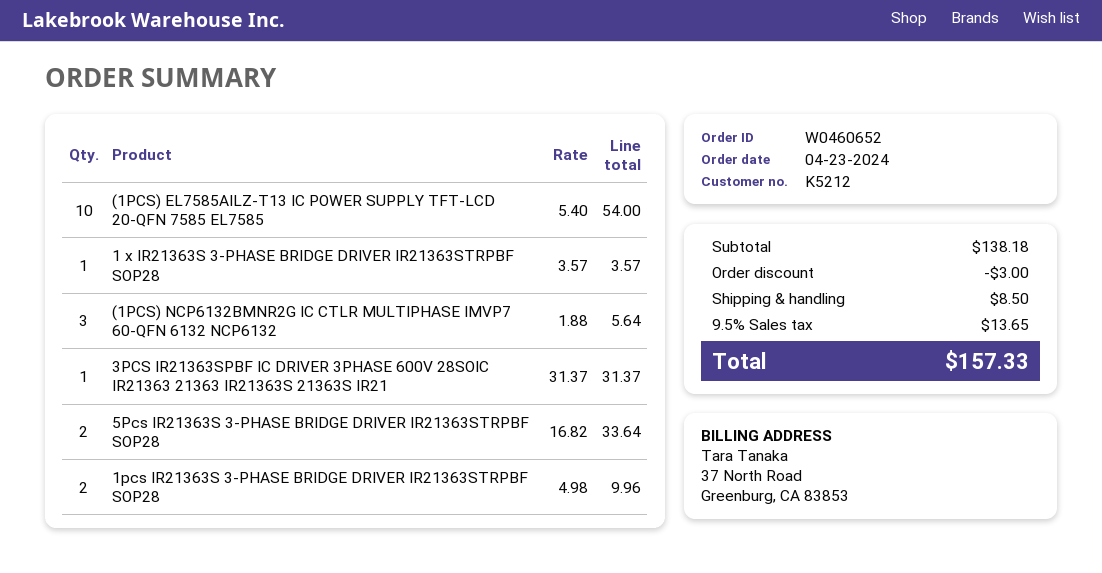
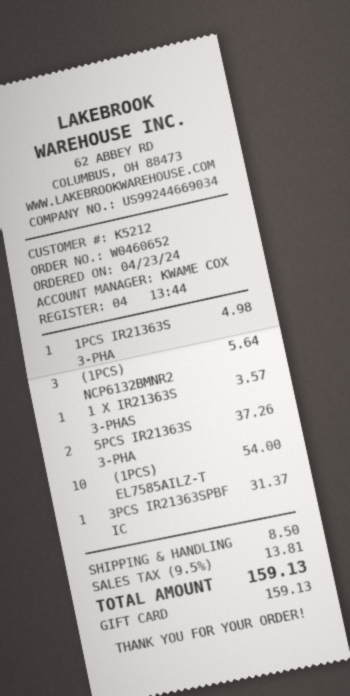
5Pcs IR21363S 3-PHASE BRIDGE DRIVER IR21363STRPBF SOP28: 2 for 33.64 -> 2 for 37.26
1pcs IR21363S 3-PHASE BRIDGE DRIVER IR21363STRPBF SOP28: 2 for 9.96 -> 1 for 4.98
discount: 3.00 -> none
tax: 9.5% = 13.65 -> 9.5% = 13.81
total: 157.33 -> 159.13

